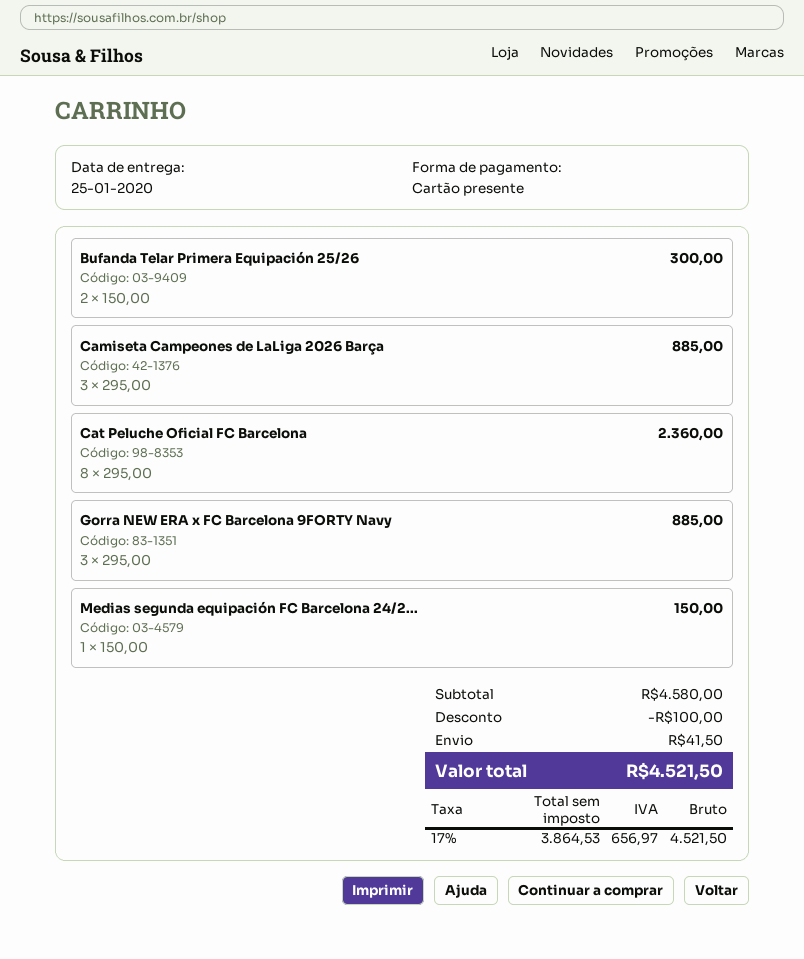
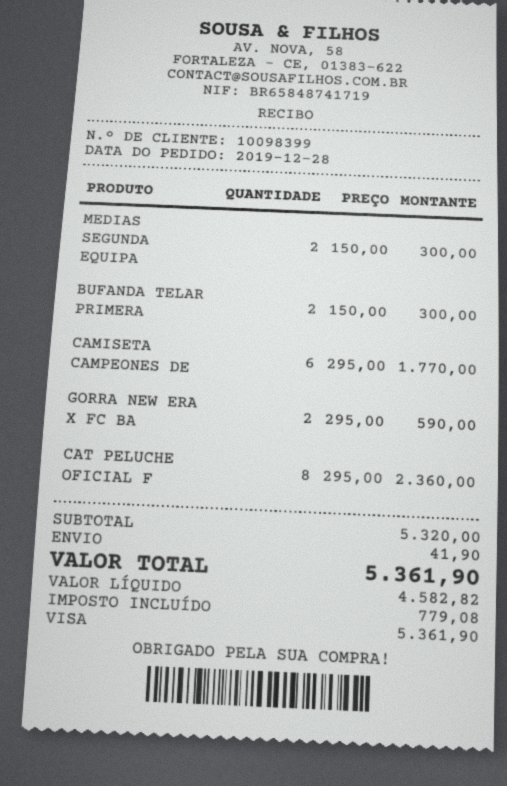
payment method: gift card -> Visa
Camiseta Campeones de LaLiga 2026 Barça: 3 x 295.00 = 885.00 -> 6 x 295.00 = 1770.00
Gorra NEW ERA x FC Barcelona 9FORTY Navy: 3 x 295.00 = 885.00 -> 2 x 295.00 = 590.00
Medias segunda equipación FC Barcelona 24/2...: 1 x 150.00 = 150.00 -> 2 x 150.00 = 300.00
subtotal: 4580.00 -> 5320.00
discount: 100.00 -> none
shipping: 41.50 -> 41.90
net: 3864.53 -> 4582.82
tax: 656.97 -> 779.08
total: 4521.50 -> 5361.90

